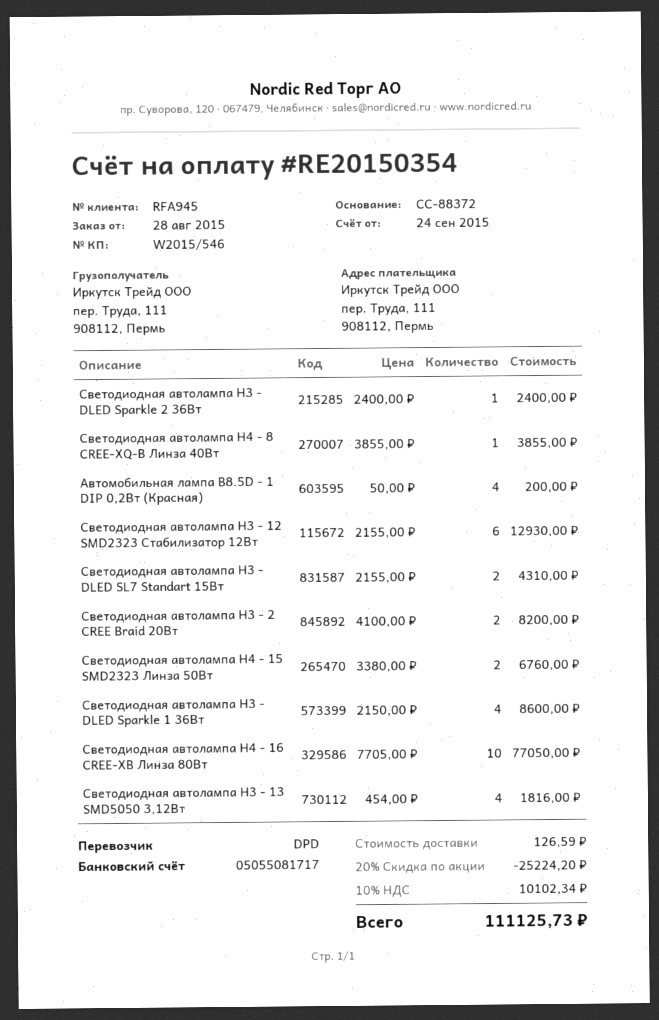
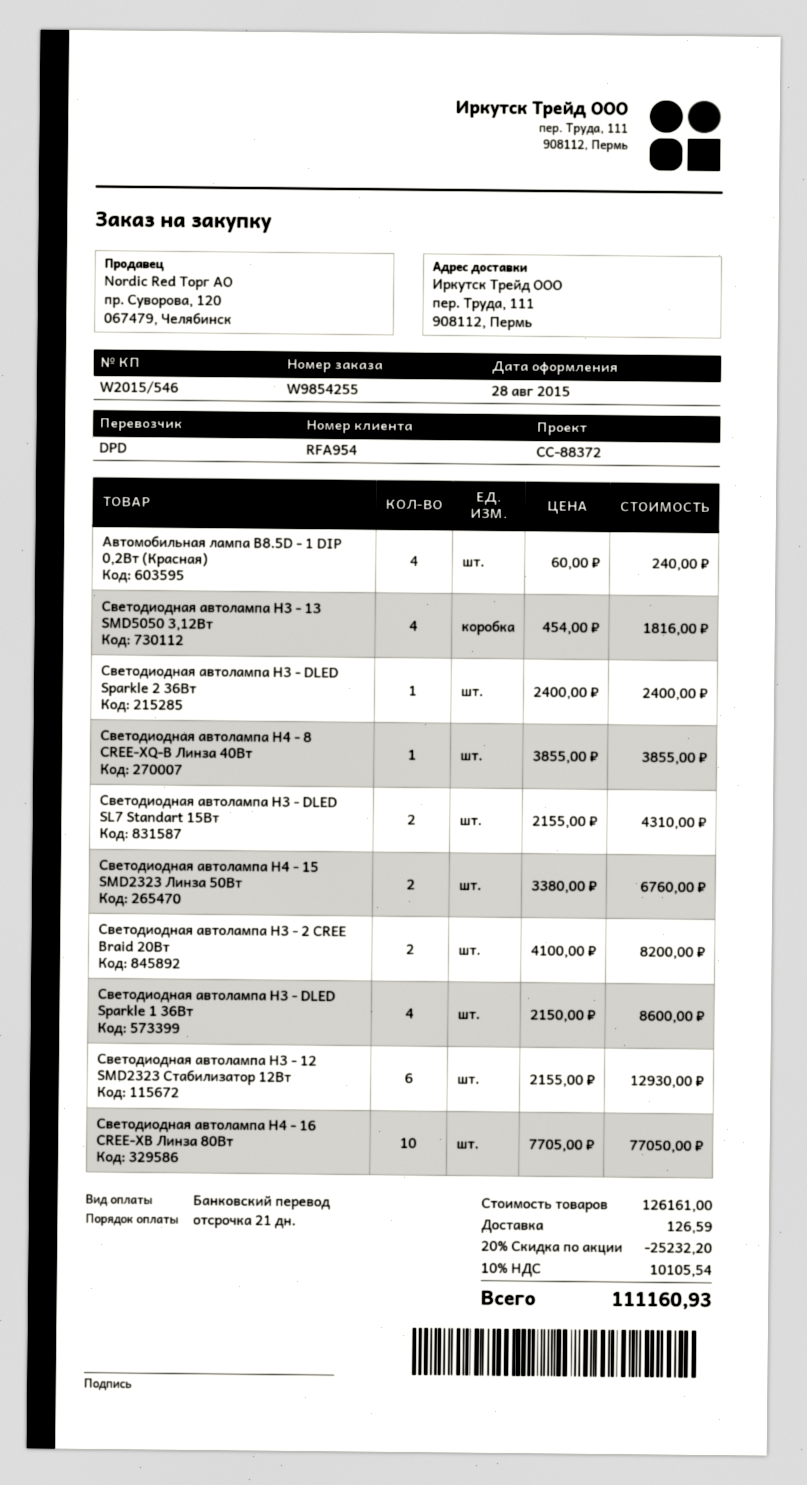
customer number: RFA945 -> RFA954
Автомобильная лампа B8.5D - 1 DIP 0,2Вт (Красная): 4 x 50.00 = 200.00 -> 4 x 60.00 = 240.00
discount: 20% = 25224.20 -> 20% = 25232.20
tax: 10% = 10102.34 -> 10% = 10105.54
total: 111125.73 -> 111160.93

